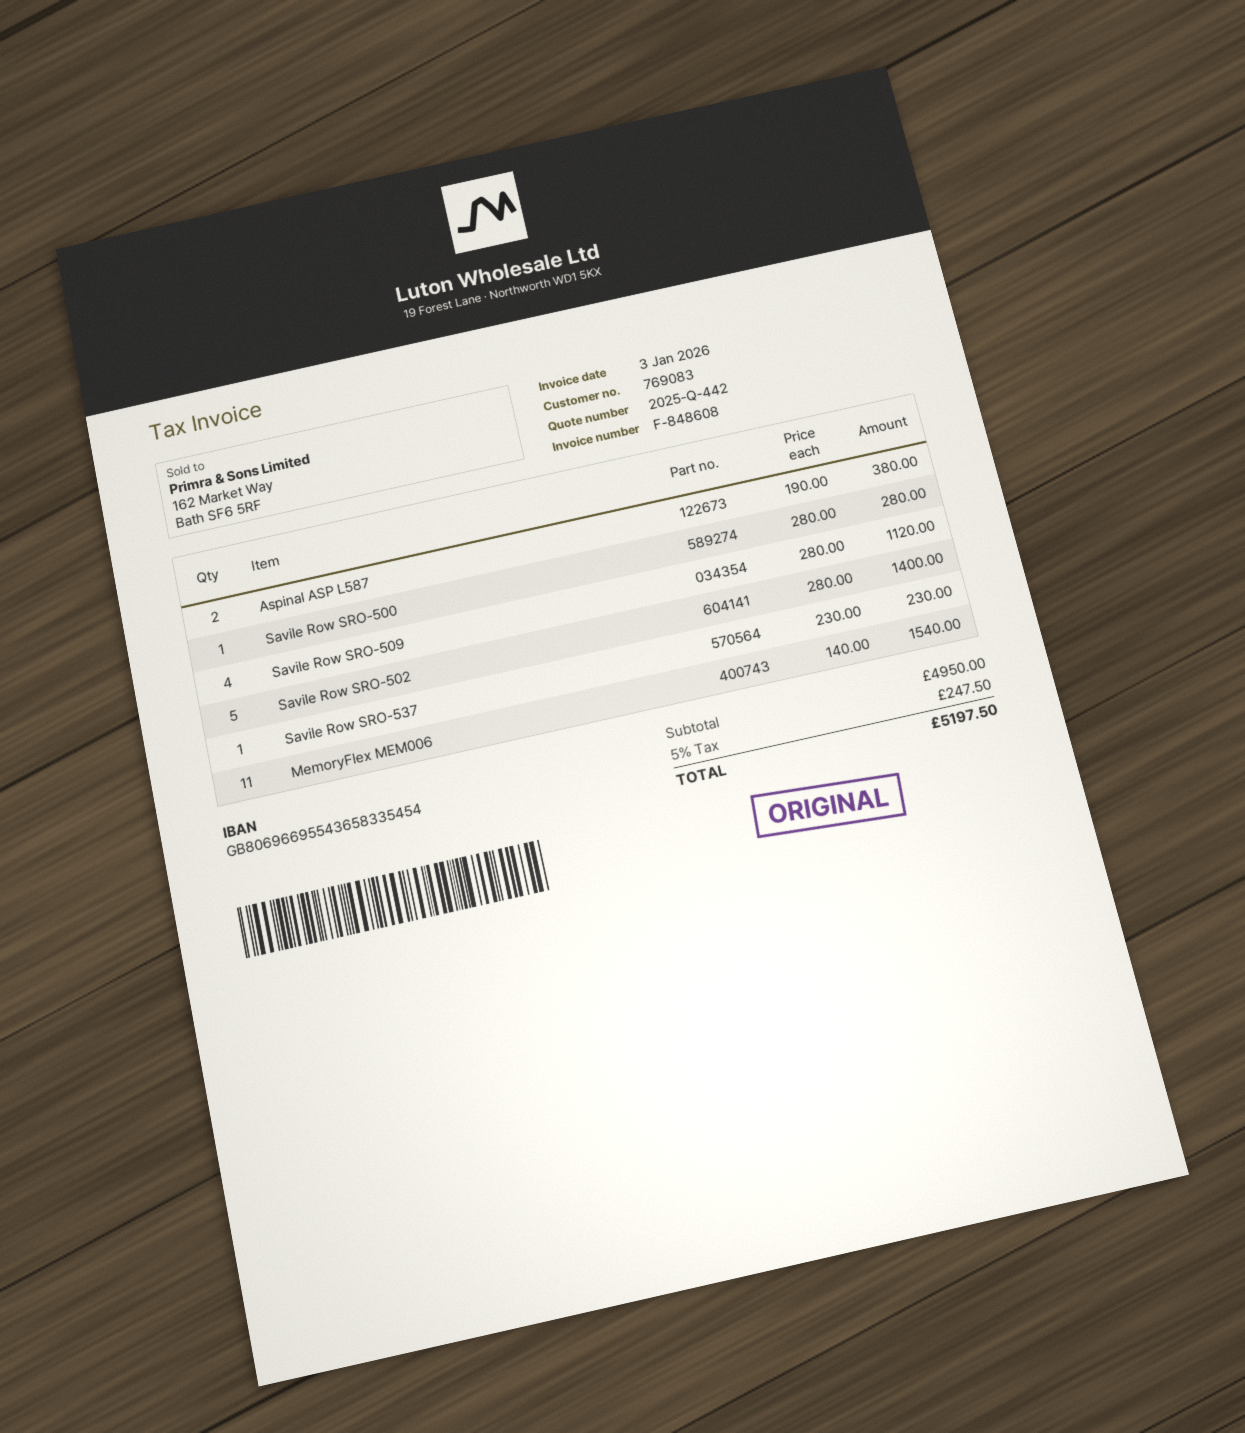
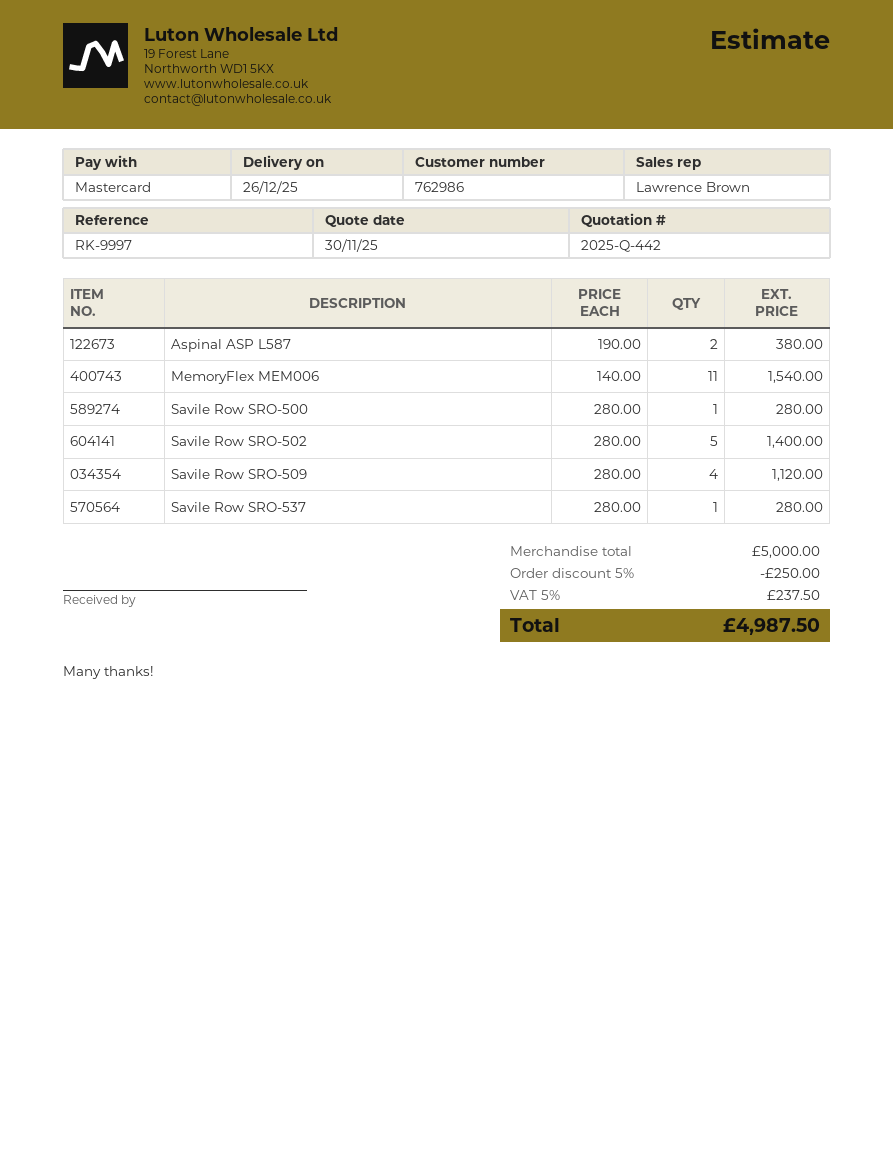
customer number: 769083 -> 762986
Savile Row SRO-537: 1 x 230.00 = 230.00 -> 1 x 280.00 = 280.00
subtotal: 4950.00 -> 5000.00
discount: none -> 5% = 250.00
tax: 5% = 247.50 -> 5% = 237.50
total: 5197.50 -> 4987.50

